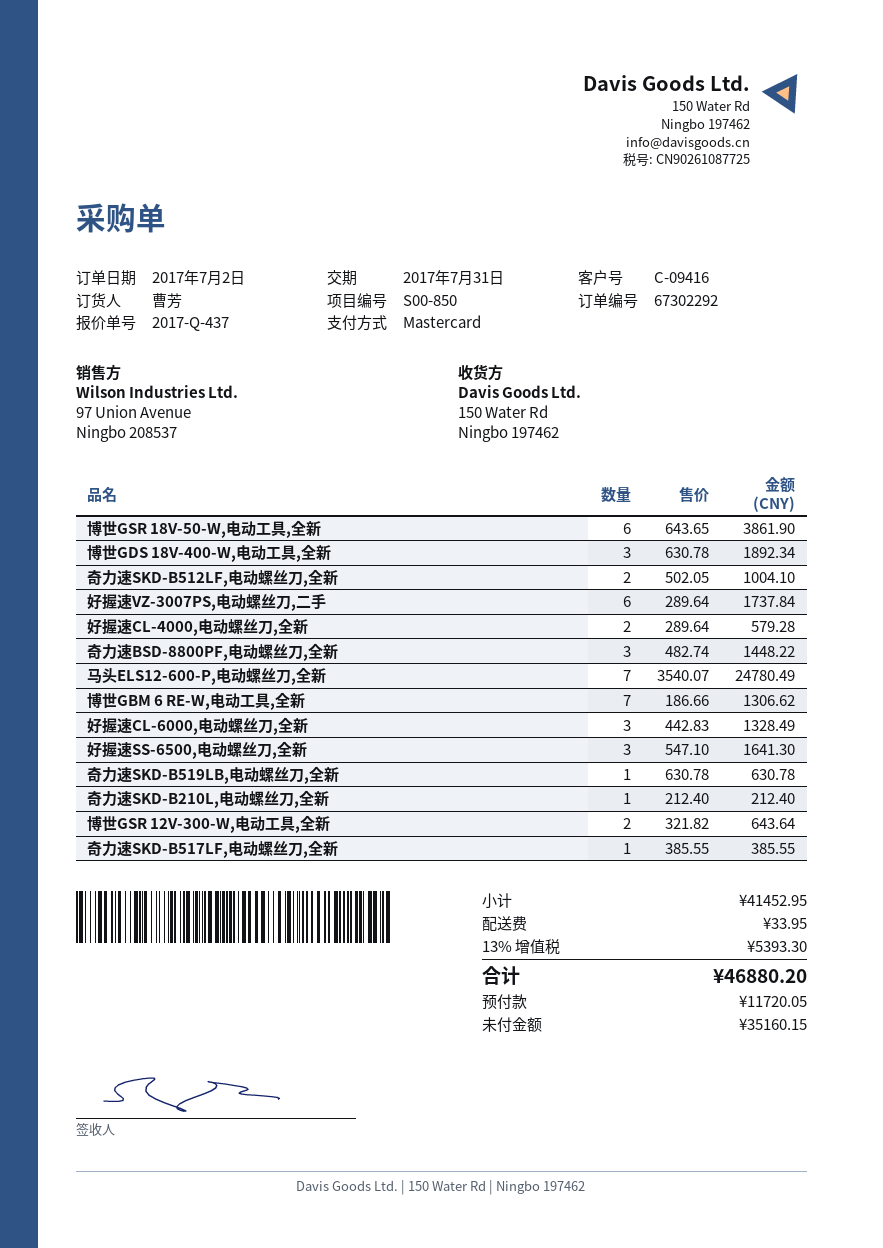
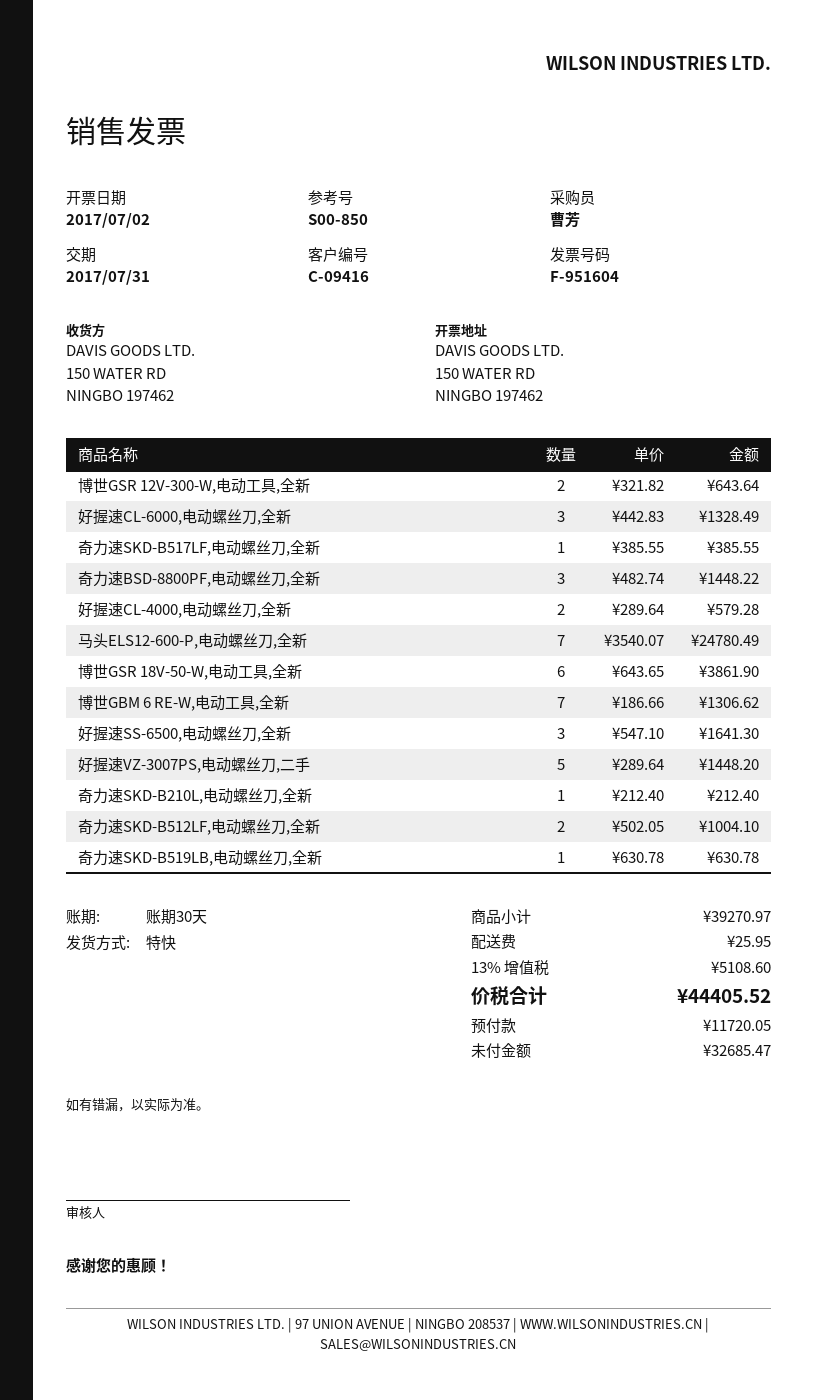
博世GDS 18V-400-W,电动工具,全新: 3 x 630.78 = 1892.34 -> none
好握速VZ-3007PS,电动螺丝刀,二手: 6 x 289.64 = 1737.84 -> 5 x 289.64 = 1448.20
subtotal: 41452.95 -> 39270.97
shipping: 33.95 -> 25.95
tax: 13% = 5393.30 -> 13% = 5108.60
total: 46880.20 -> 44405.52
balance: 35160.15 -> 32685.47

